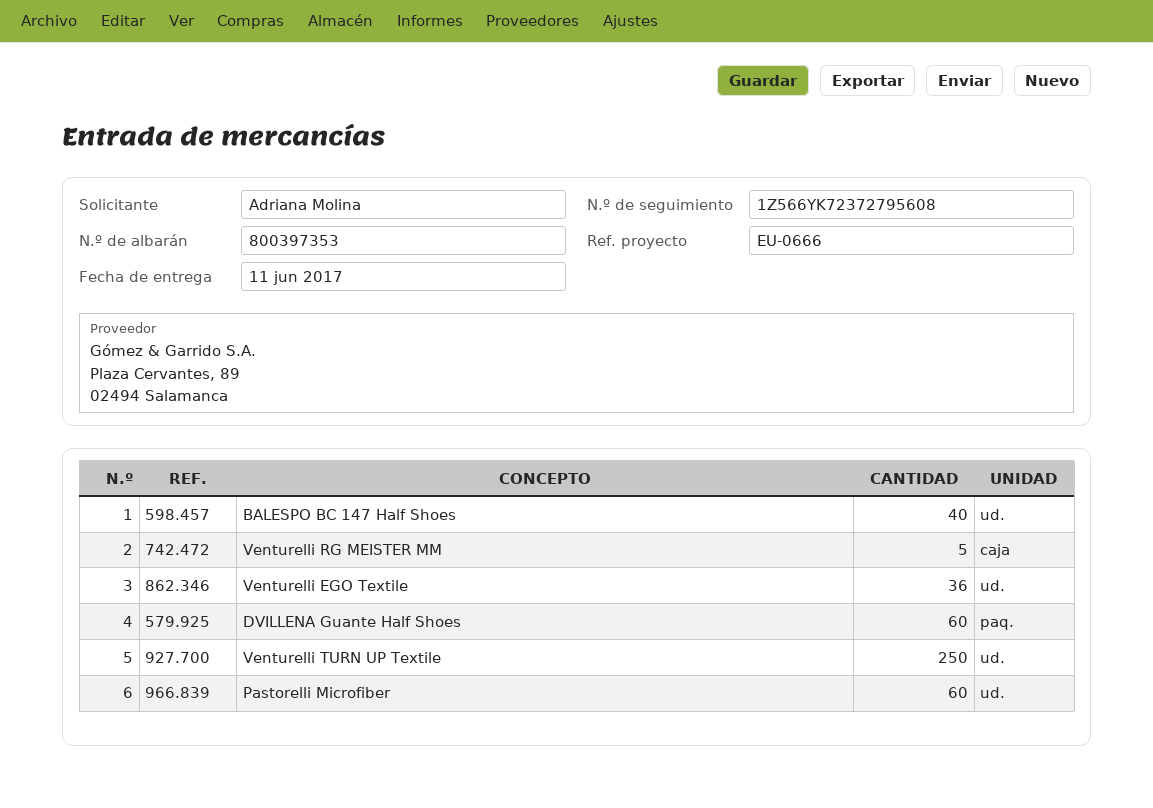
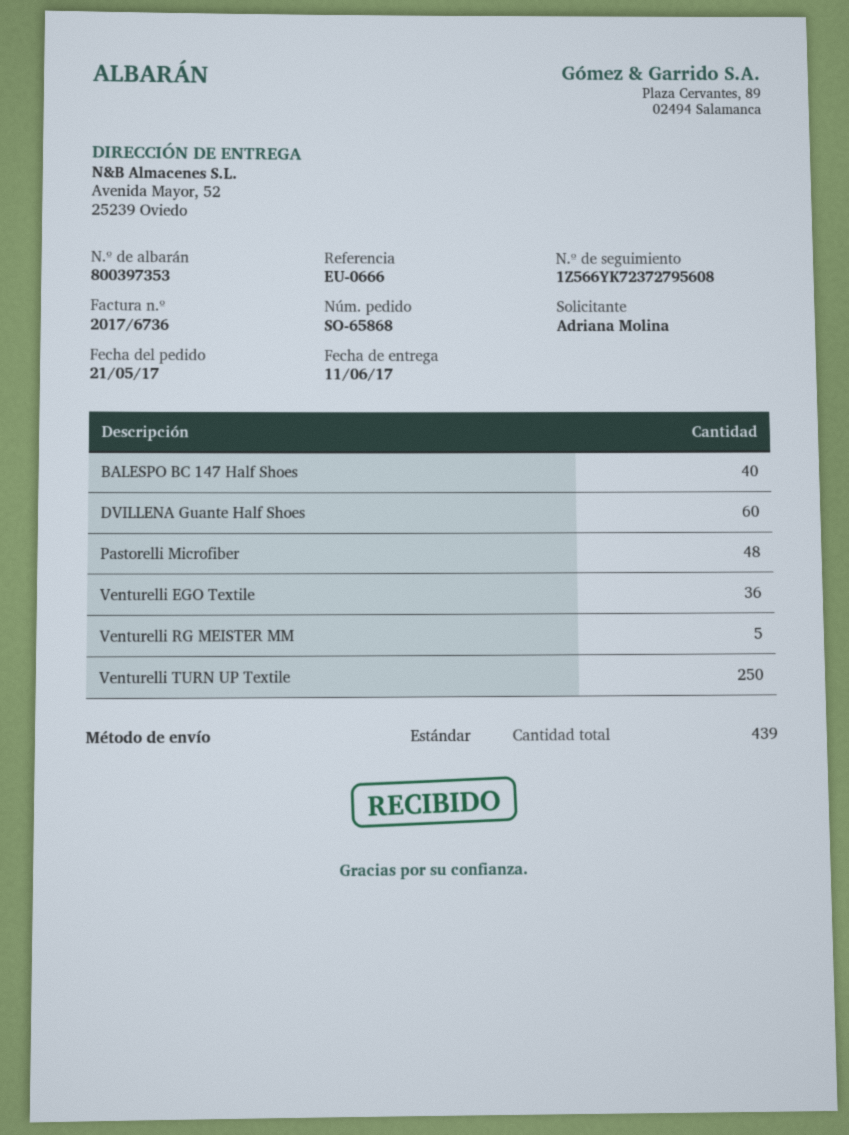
Pastorelli Microfiber: 60 -> 48

